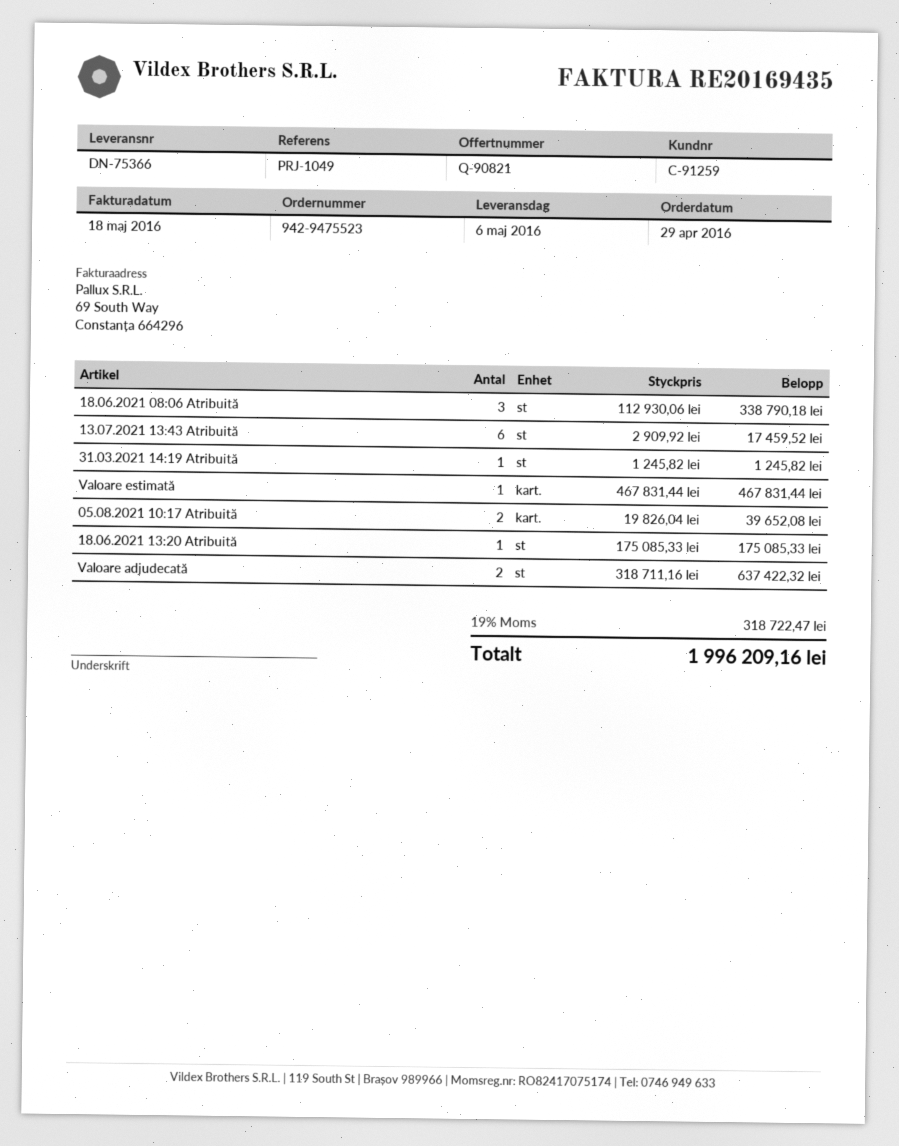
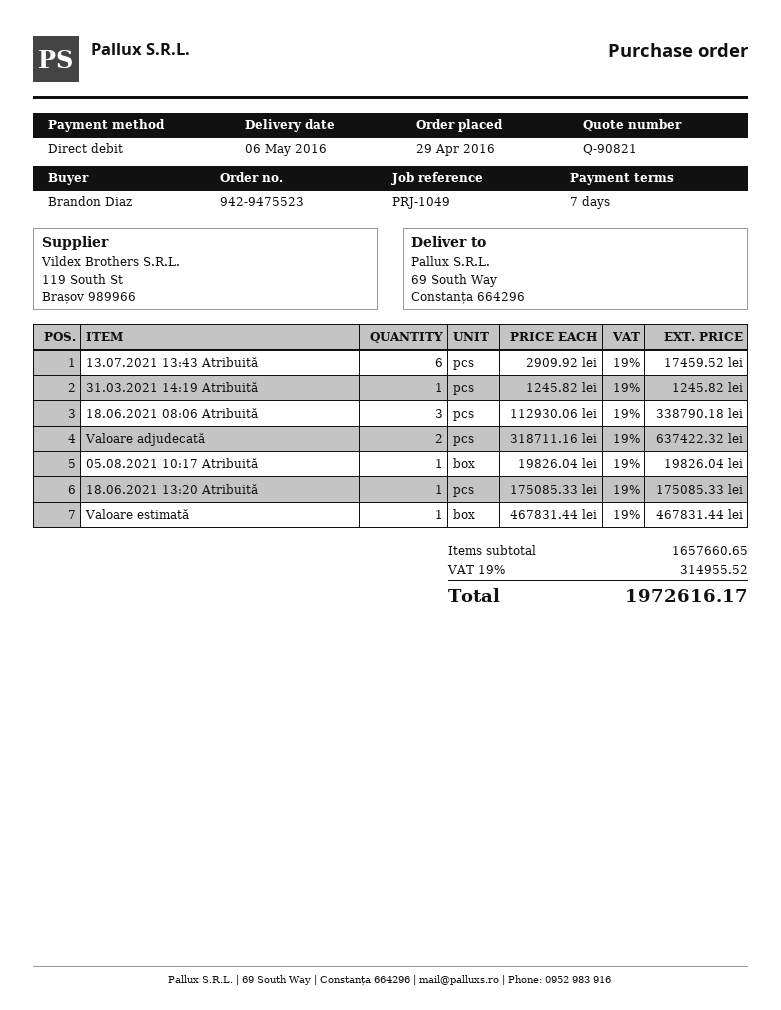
05.08.2021 10:17 Atribuită: 2 x 19826.04 = 39652.08 -> 1 x 19826.04 = 19826.04
tax: 19% = 318722.47 -> 19% = 314955.52
total: 1996209.16 -> 1972616.17

